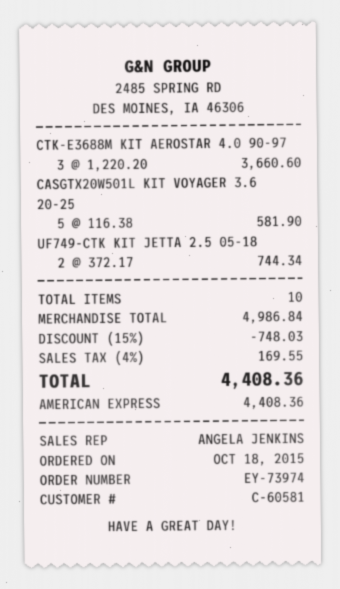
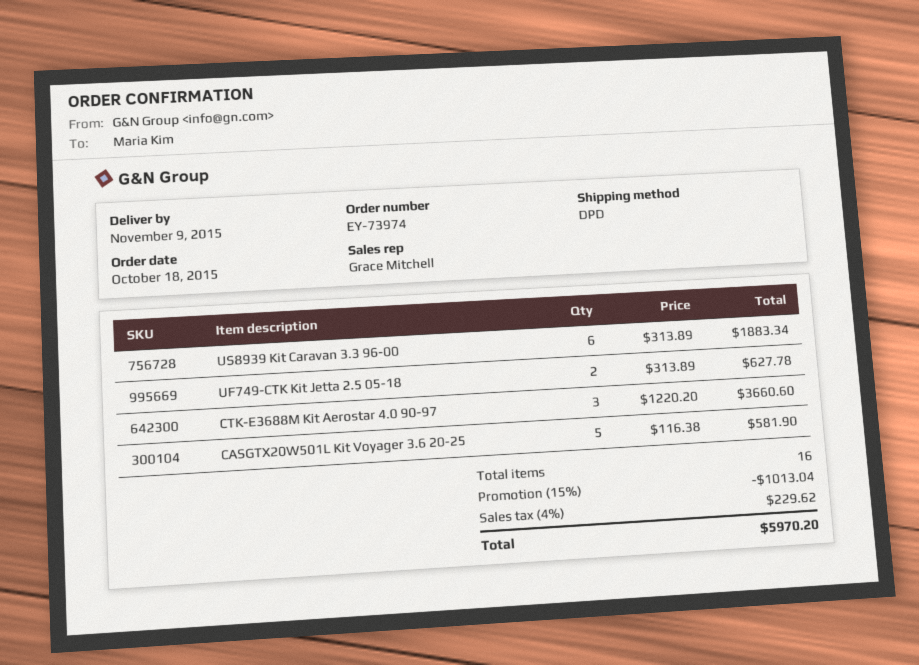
sales rep: ANGELA JENKINS -> Grace Mitchell
UF749-CTK KIT JETTA 2.5 05-18: 2 x 372.17 = 744.34 -> 2 x 313.89 = 627.78
US8939 Kit Caravan 3.3 96-00: none -> 6 x 313.89 = 1883.34
total quantity: 10 -> 16
discount: 15% = 748.03 -> 15% = 1013.04
tax: 4% = 169.55 -> 4% = 229.62
total: 4408.36 -> 5970.20

